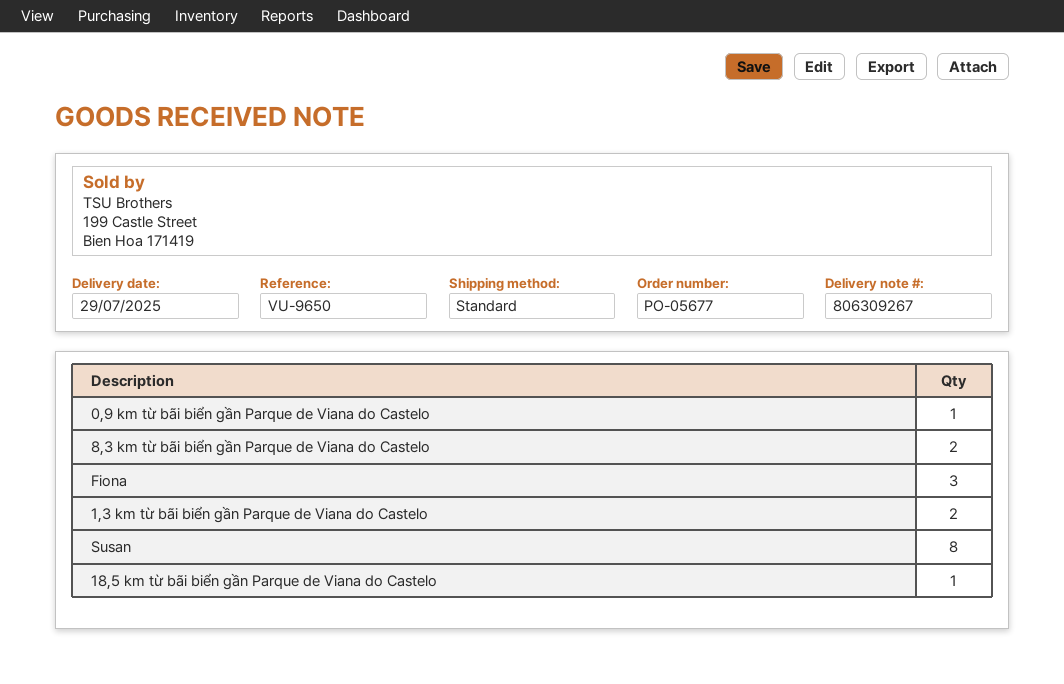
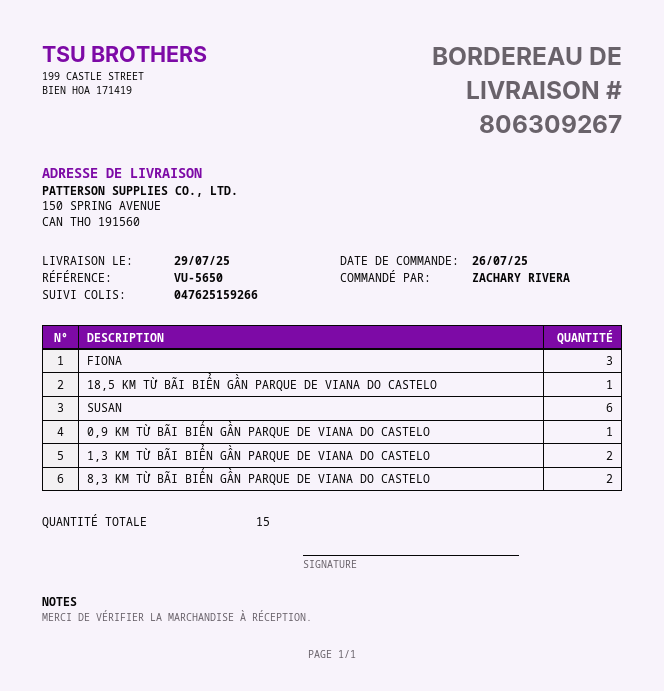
reference: VU-9650 -> VU-5650
Susan: 8 -> 6

